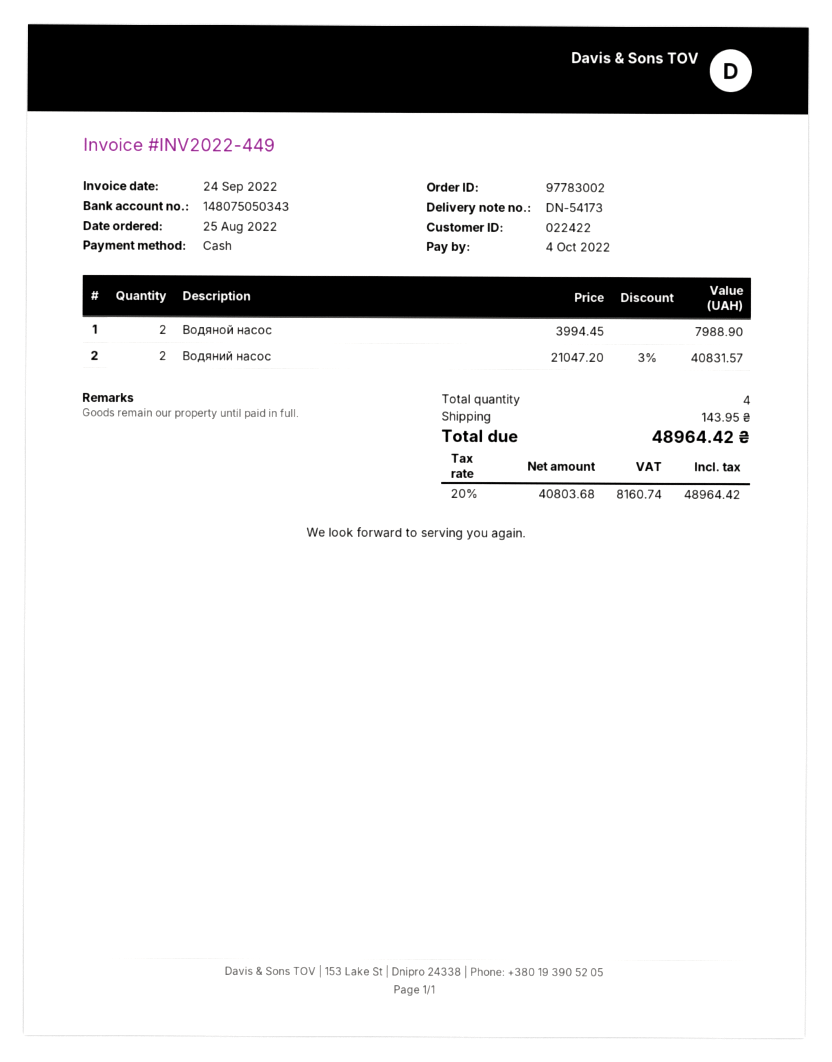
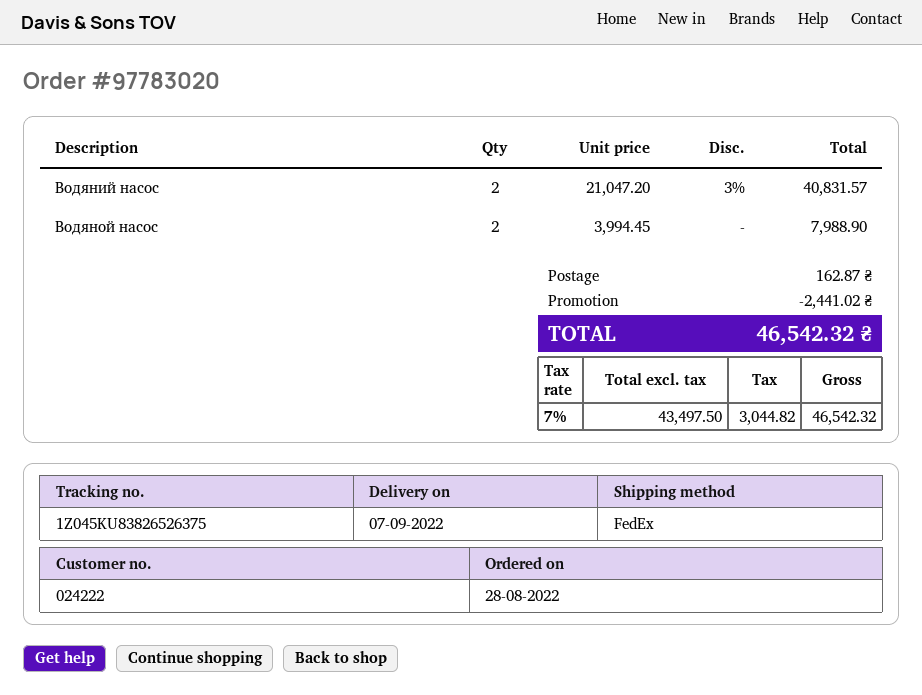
order number: 97783002 -> 97783020
order date: 2022-08-25 -> 2022-08-28
customer number: 022422 -> 024222
discount: none -> 2441.02
shipping: 143.95 -> 162.87
net: 40803.68 -> 43497.50
tax: 20% = 8160.74 -> 7% = 3044.82
total: 48964.42 -> 46542.32

